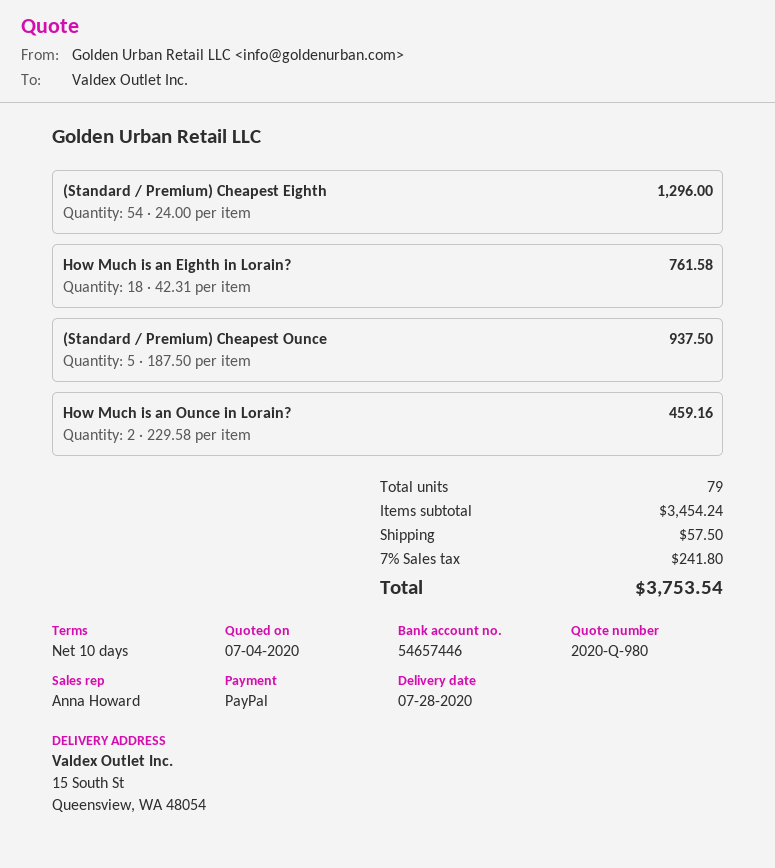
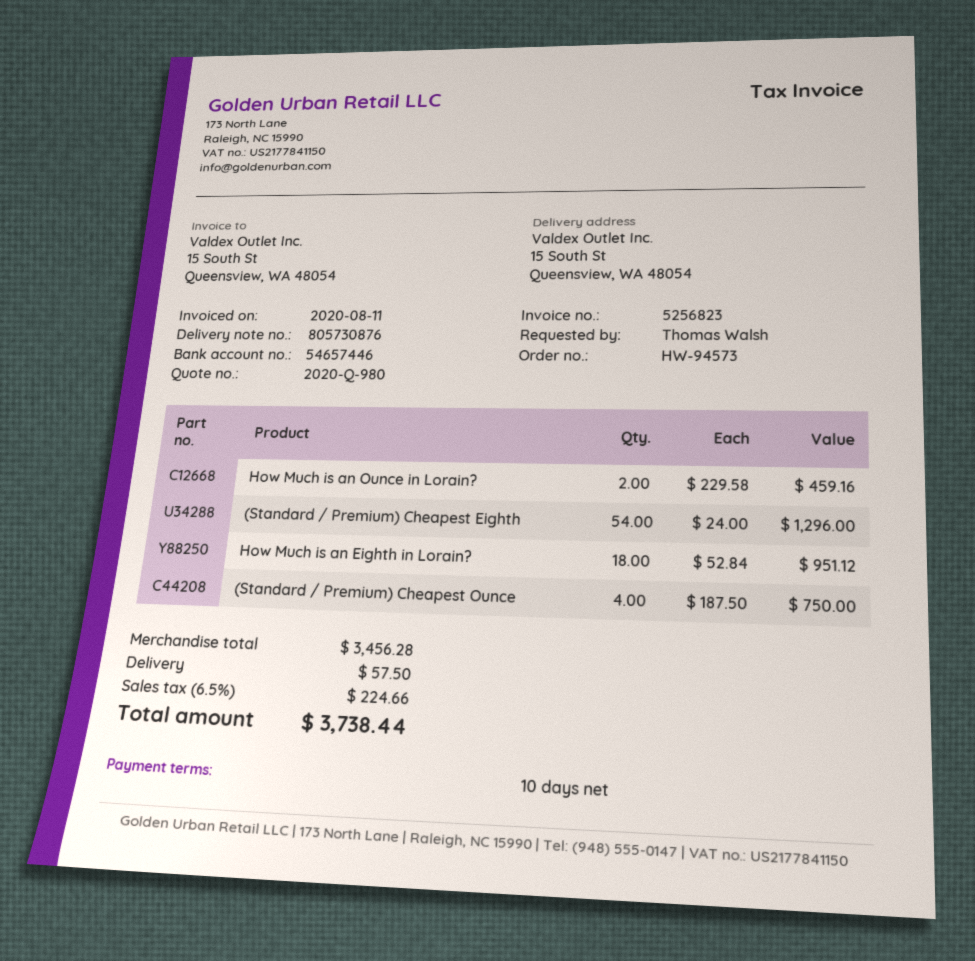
How Much is an Eighth in Lorain?: 18 x 42.31 = 761.58 -> 18 x 52.84 = 951.12
(Standard / Premium) Cheapest Ounce: 5 x 187.50 = 937.50 -> 4 x 187.50 = 750.00
subtotal: 3454.24 -> 3456.28
tax: 7% = 241.80 -> 6.5% = 224.66
total: 3753.54 -> 3738.44

